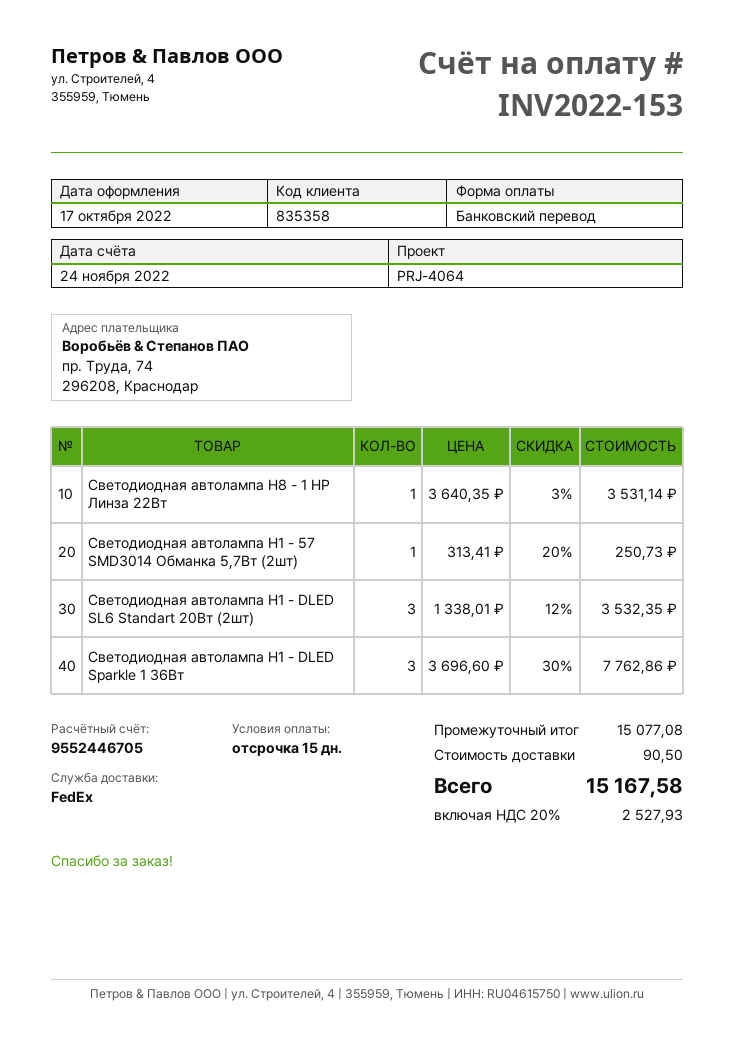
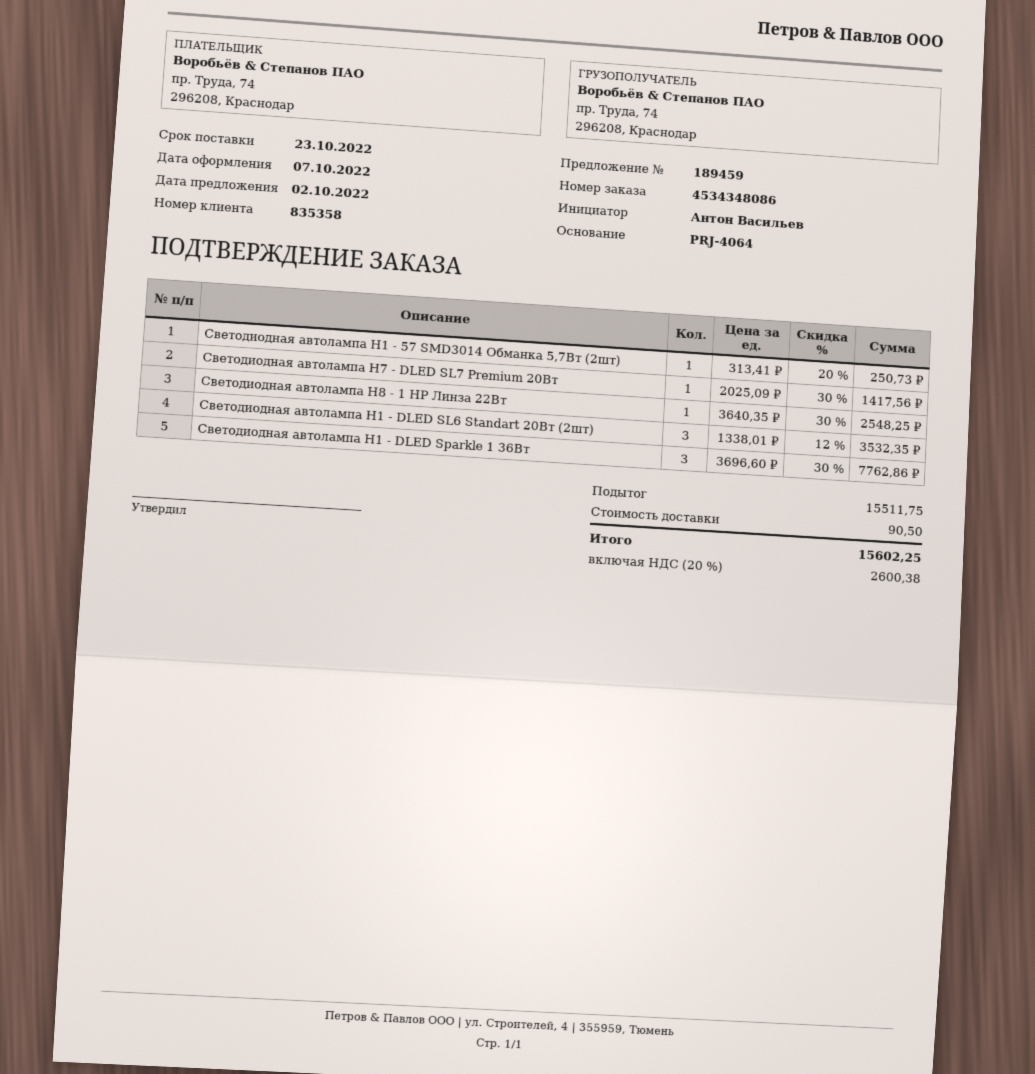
order date: 2022-10-17 -> 2022-10-07
Светодиодная автолампа Н8 - 1 HP Линза 22Вт: 1 x 3640.35 - 3% = 3531.14 -> 1 x 3640.35 - 30% = 2548.25
Светодиодная автолампа Н7 - DLED SL7 Premium 20Вт: none -> 1 x 2025.09 - 30% = 1417.56
subtotal: 15077.08 -> 15511.75
tax: 20% = 2527.93 -> 20% = 2600.38
total: 15167.58 -> 15602.25

